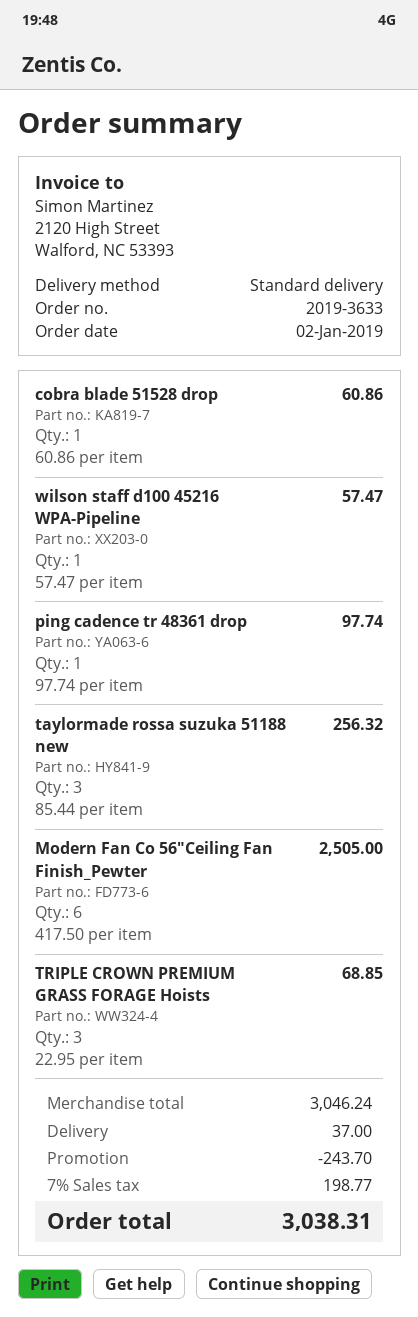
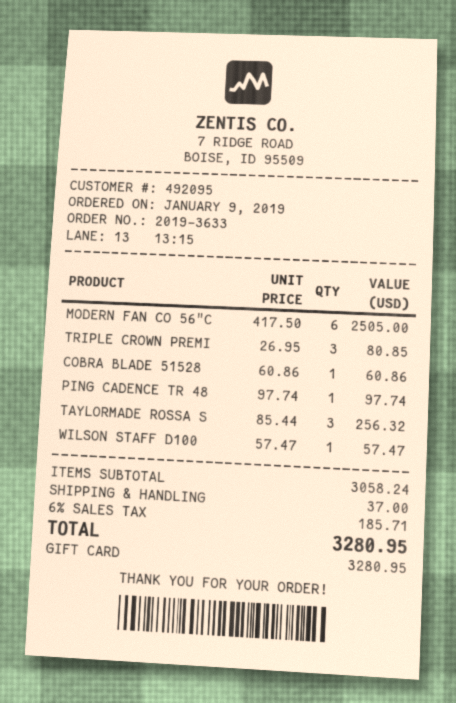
order date: 2019-01-02 -> 2019-01-09
TRIPLE CROWN PREMIUM GRASS FORAGE Hoists: 3 x 22.95 = 68.85 -> 3 x 26.95 = 80.85
subtotal: 3046.24 -> 3058.24
discount: 243.70 -> none
tax: 7% = 198.77 -> 6% = 185.71
total: 3038.31 -> 3280.95

